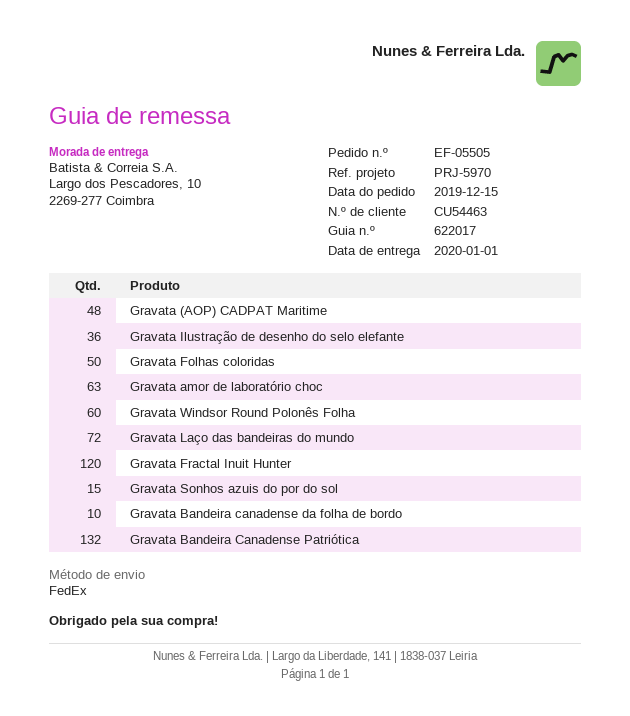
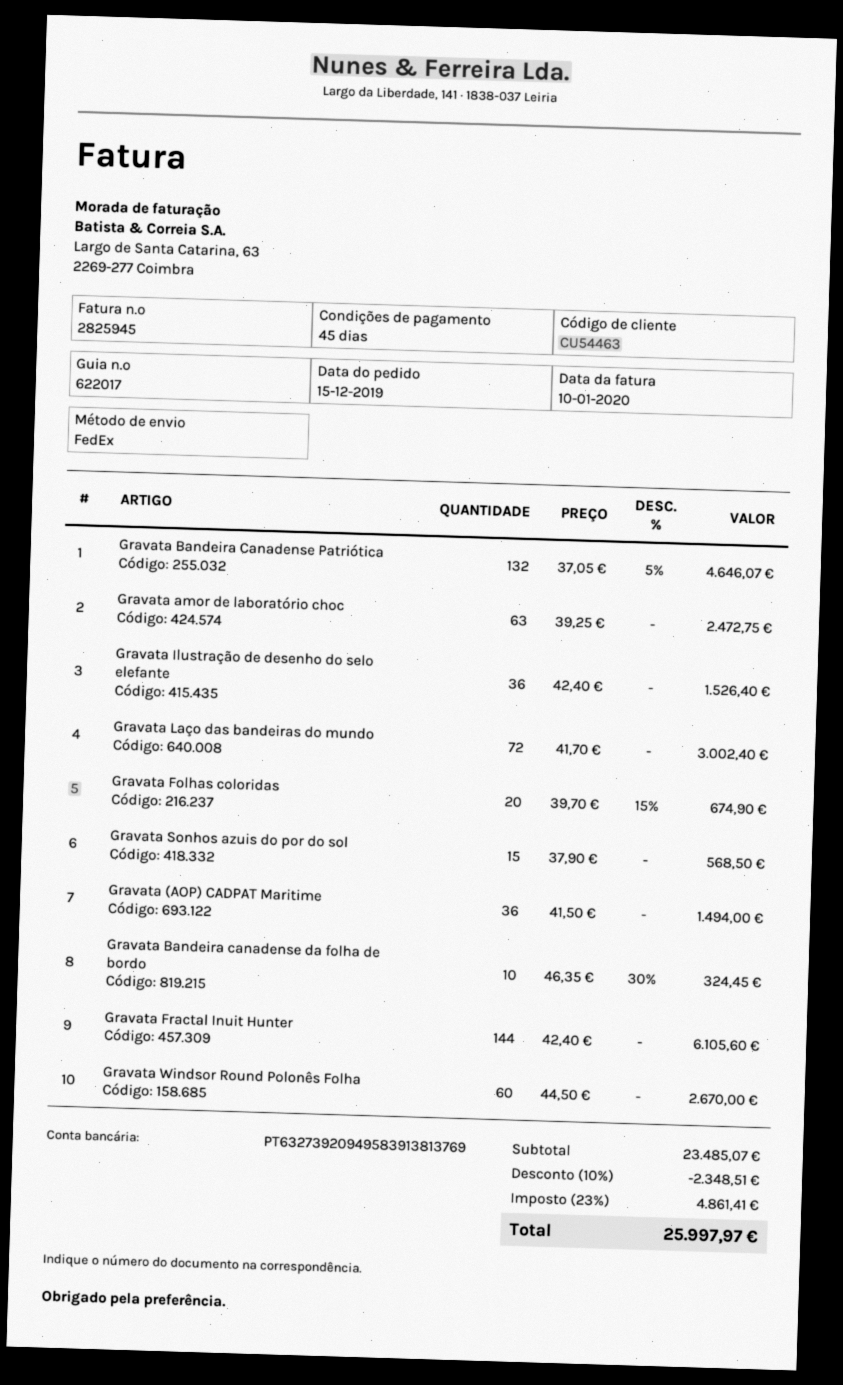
Gravata (AOP) CADPAT Maritime: 48 -> 36
Gravata Folhas coloridas: 50 -> 20
Gravata Fractal Inuit Hunter: 120 -> 144

